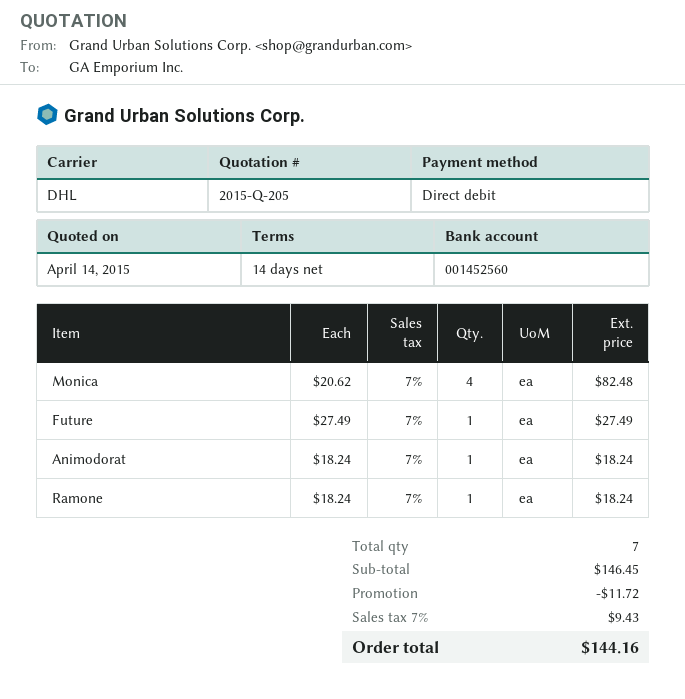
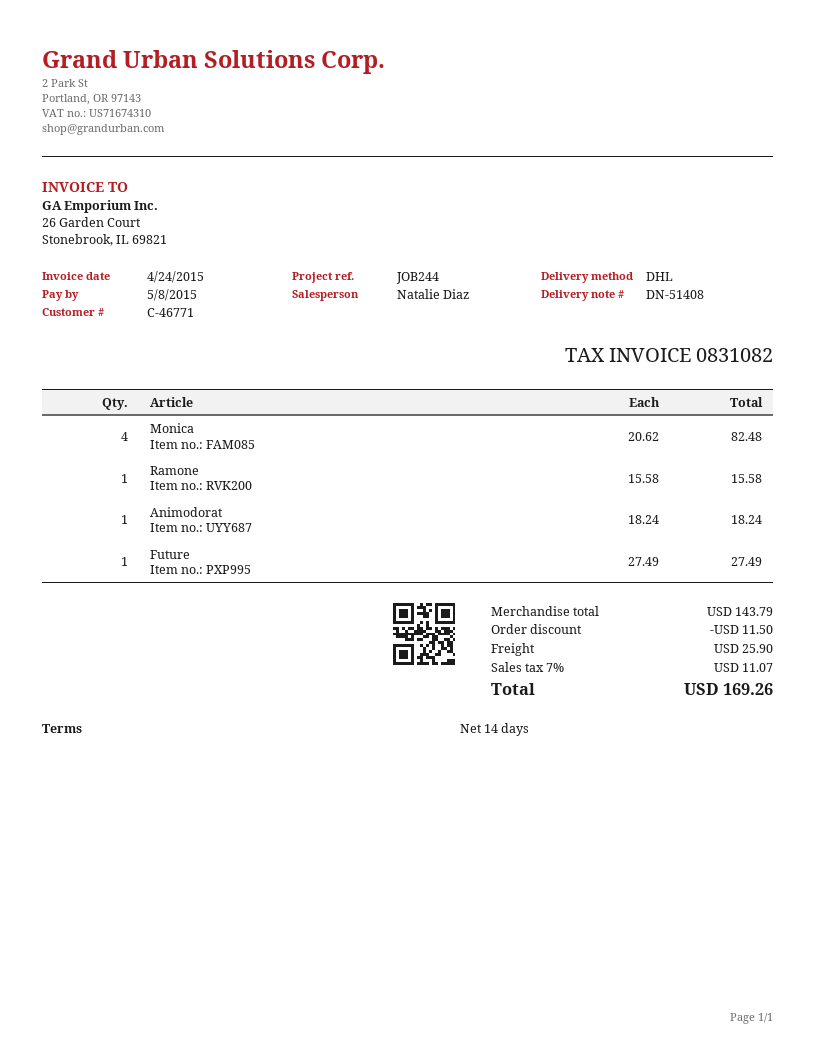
Ramone: 1 x 18.24 = 18.24 -> 1 x 15.58 = 15.58
subtotal: 146.45 -> 143.79
discount: 11.72 -> 11.50
shipping: none -> 25.90
tax: 7% = 9.43 -> 7% = 11.07
total: 144.16 -> 169.26

